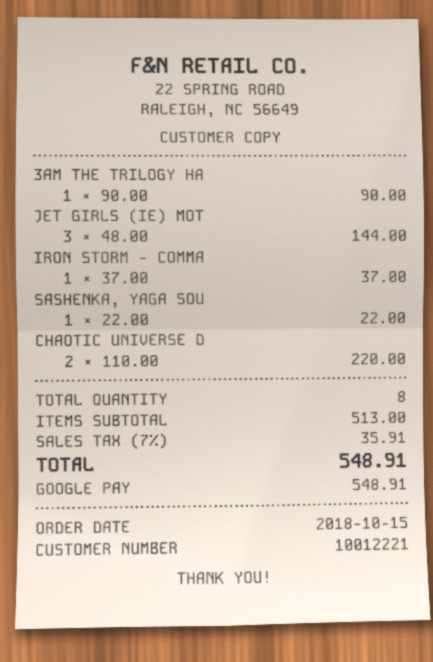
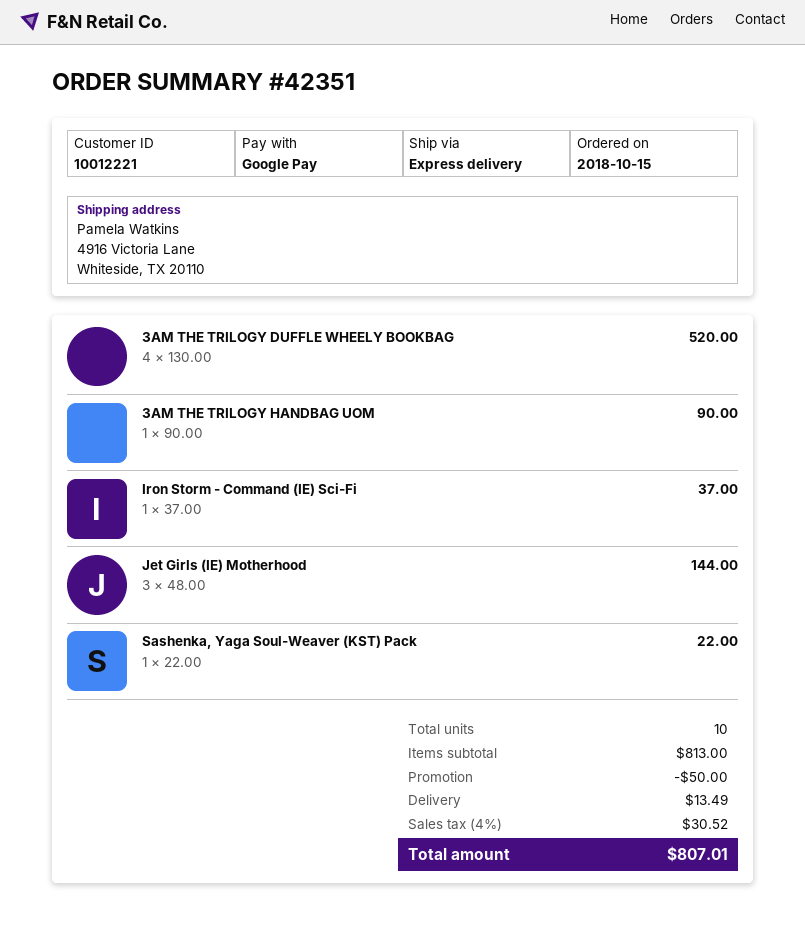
CHAOTIC UNIVERSE D: 2 x 110.00 = 220.00 -> none
3AM THE TRILOGY DUFFLE WHEELY BOOKBAG: none -> 4 x 130.00 = 520.00
total quantity: 8 -> 10
subtotal: 513.00 -> 813.00
discount: none -> 50.00
shipping: none -> 13.49
tax: 7% = 35.91 -> 4% = 30.52
total: 548.91 -> 807.01

